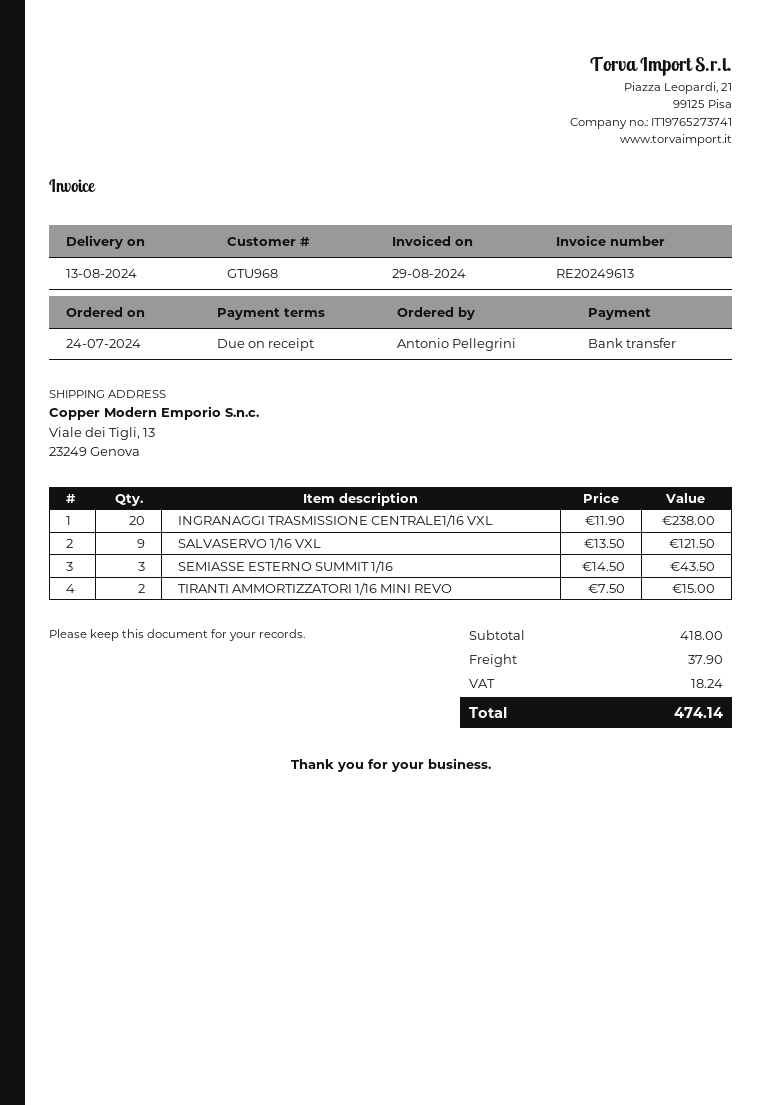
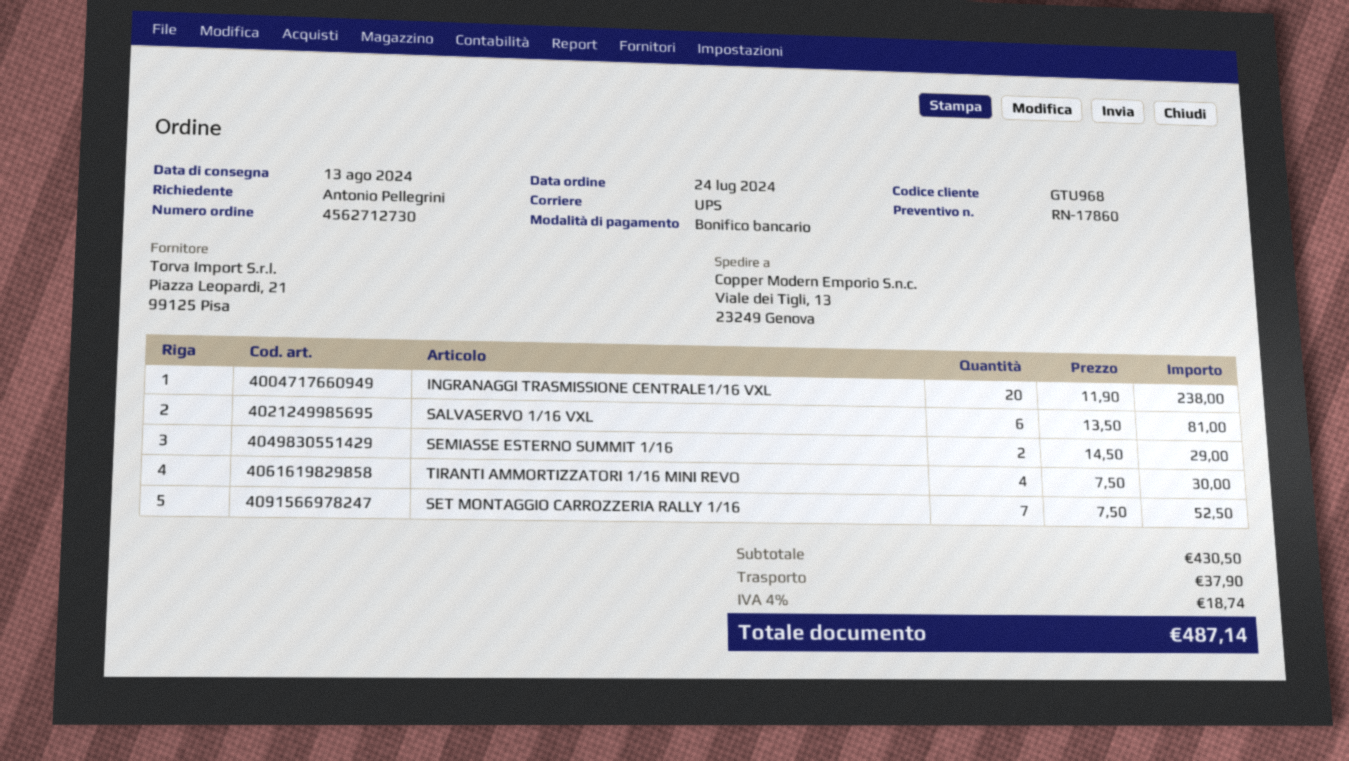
SALVASERVO 1/16 VXL: 9 x 13.50 = 121.50 -> 6 x 13.50 = 81.00
SEMIASSE ESTERNO SUMMIT 1/16: 3 x 14.50 = 43.50 -> 2 x 14.50 = 29.00
TIRANTI AMMORTIZZATORI 1/16 MINI REVO: 2 x 7.50 = 15.00 -> 4 x 7.50 = 30.00
SET MONTAGGIO CARROZZERIA RALLY 1/16: none -> 7 x 7.50 = 52.50
subtotal: 418.00 -> 430.50
tax: 18.24 -> 18.74
total: 474.14 -> 487.14

